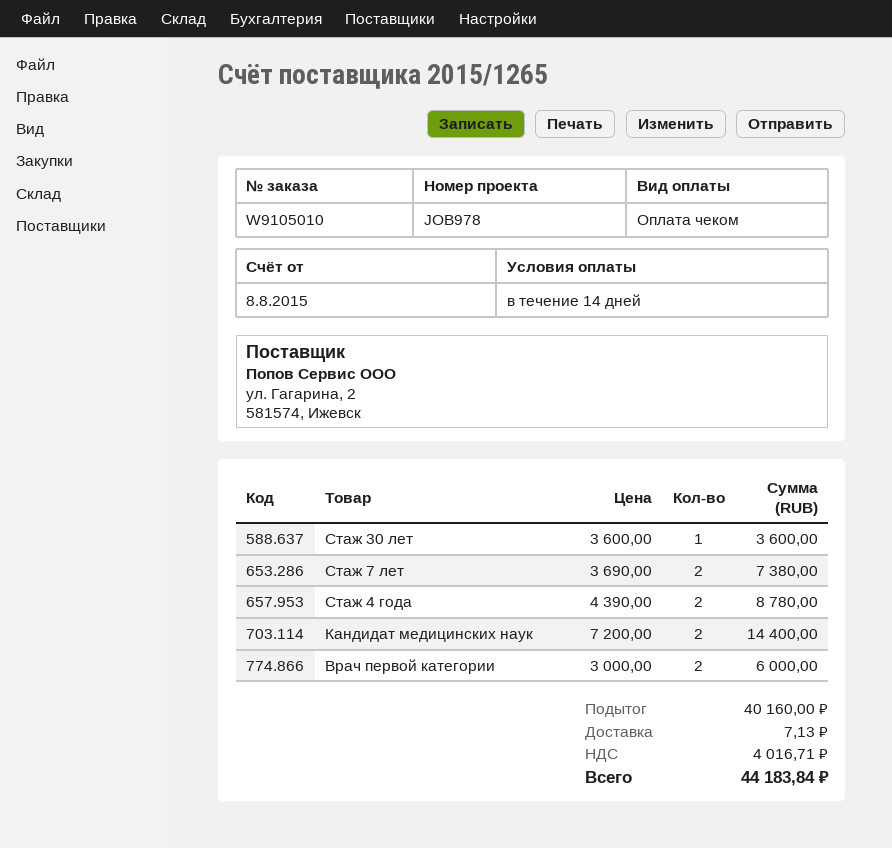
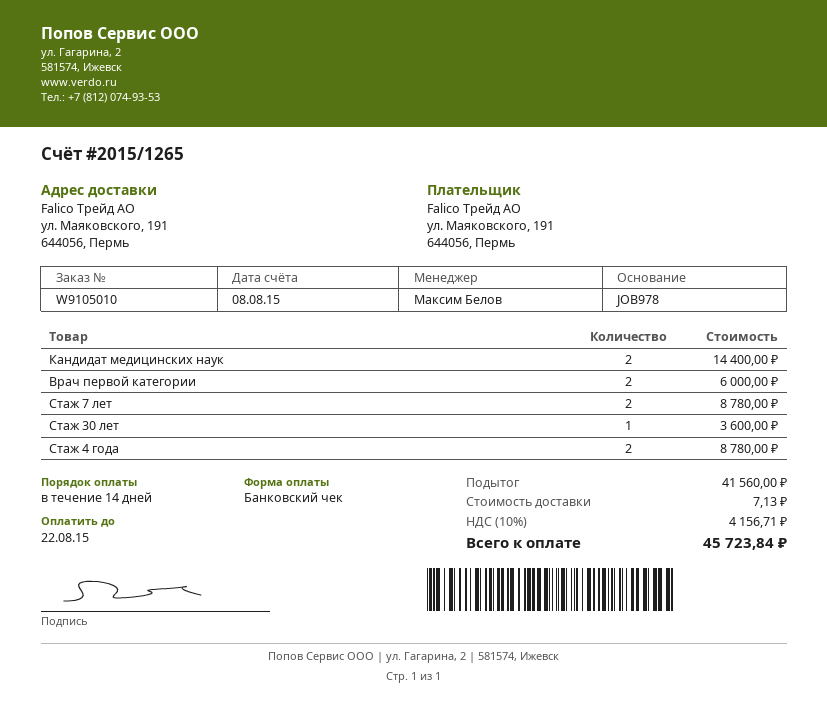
Стаж 7 лет: 2 for 7380.00 -> 2 for 8780.00
subtotal: 40160.00 -> 41560.00
tax: 4016.71 -> 4156.71
total: 44183.84 -> 45723.84

